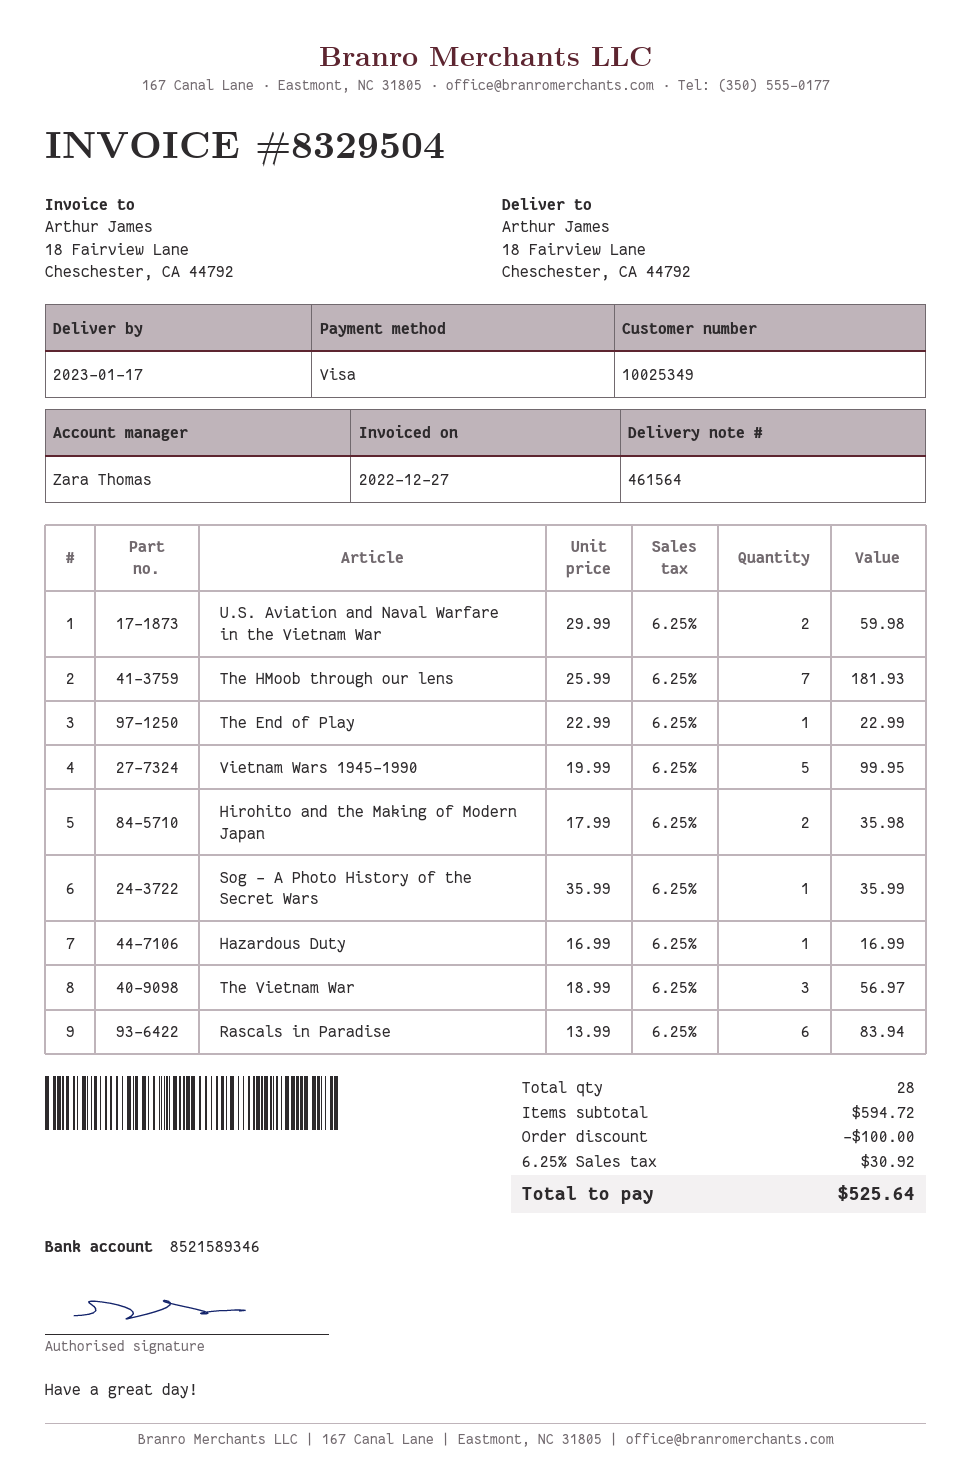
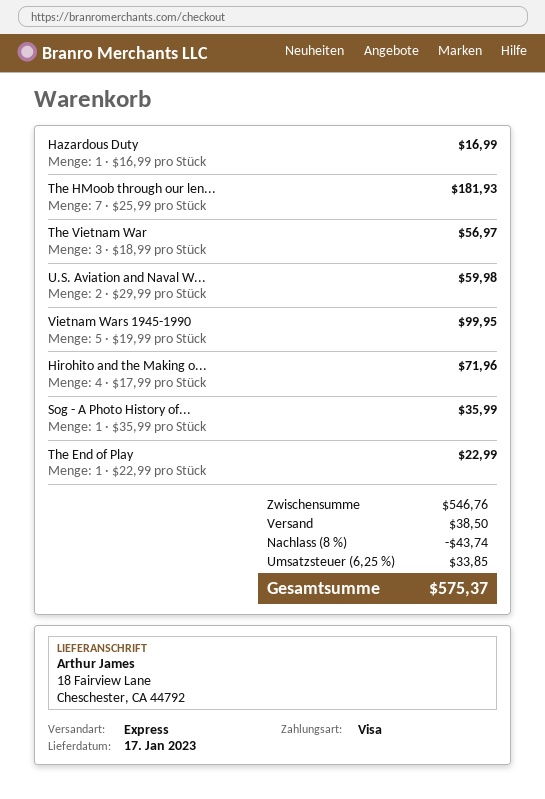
Hirohito and the Making of Modern Japan: 2 x 17.99 = 35.98 -> 4 x 17.99 = 71.96
Rascals in Paradise: 6 x 13.99 = 83.94 -> none
subtotal: 594.72 -> 546.76
discount: 100.00 -> 43.74
shipping: none -> 38.50
tax: 6.25% = 30.92 -> 6.25% = 33.85
total: 525.64 -> 575.37

